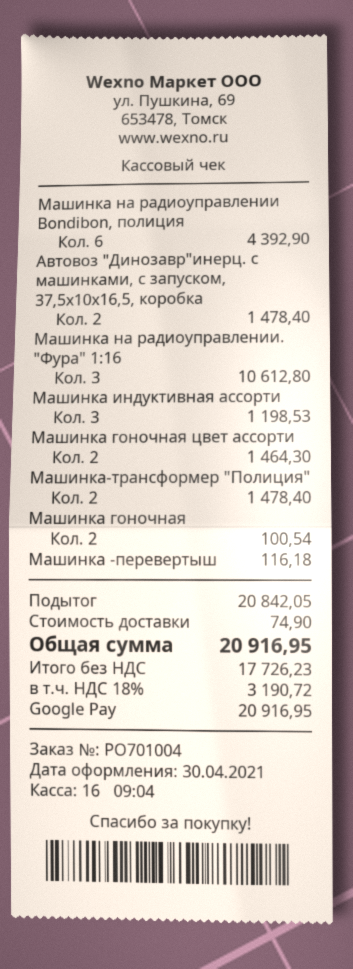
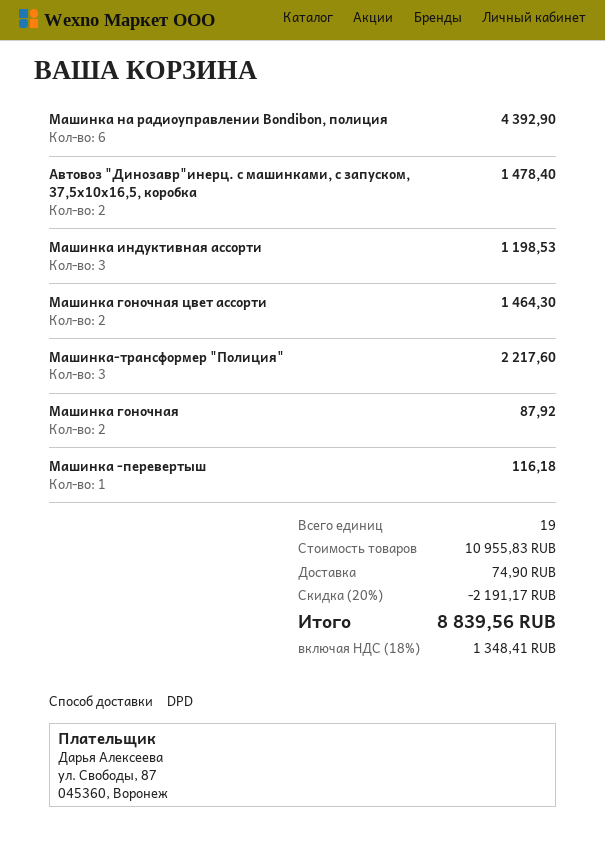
Машинка на радиоуправлении. "Фура" 1:16: 3 for 10612.80 -> none
Машинка-трансформер "Полиция": 2 for 1478.40 -> 3 for 2217.60
Машинка гоночная: 2 for 100.54 -> 2 for 87.92
subtotal: 20842.05 -> 10955.83
discount: none -> 20% = 2191.17
tax: 18% = 3190.72 -> 18% = 1348.41
total: 20916.95 -> 8839.56

